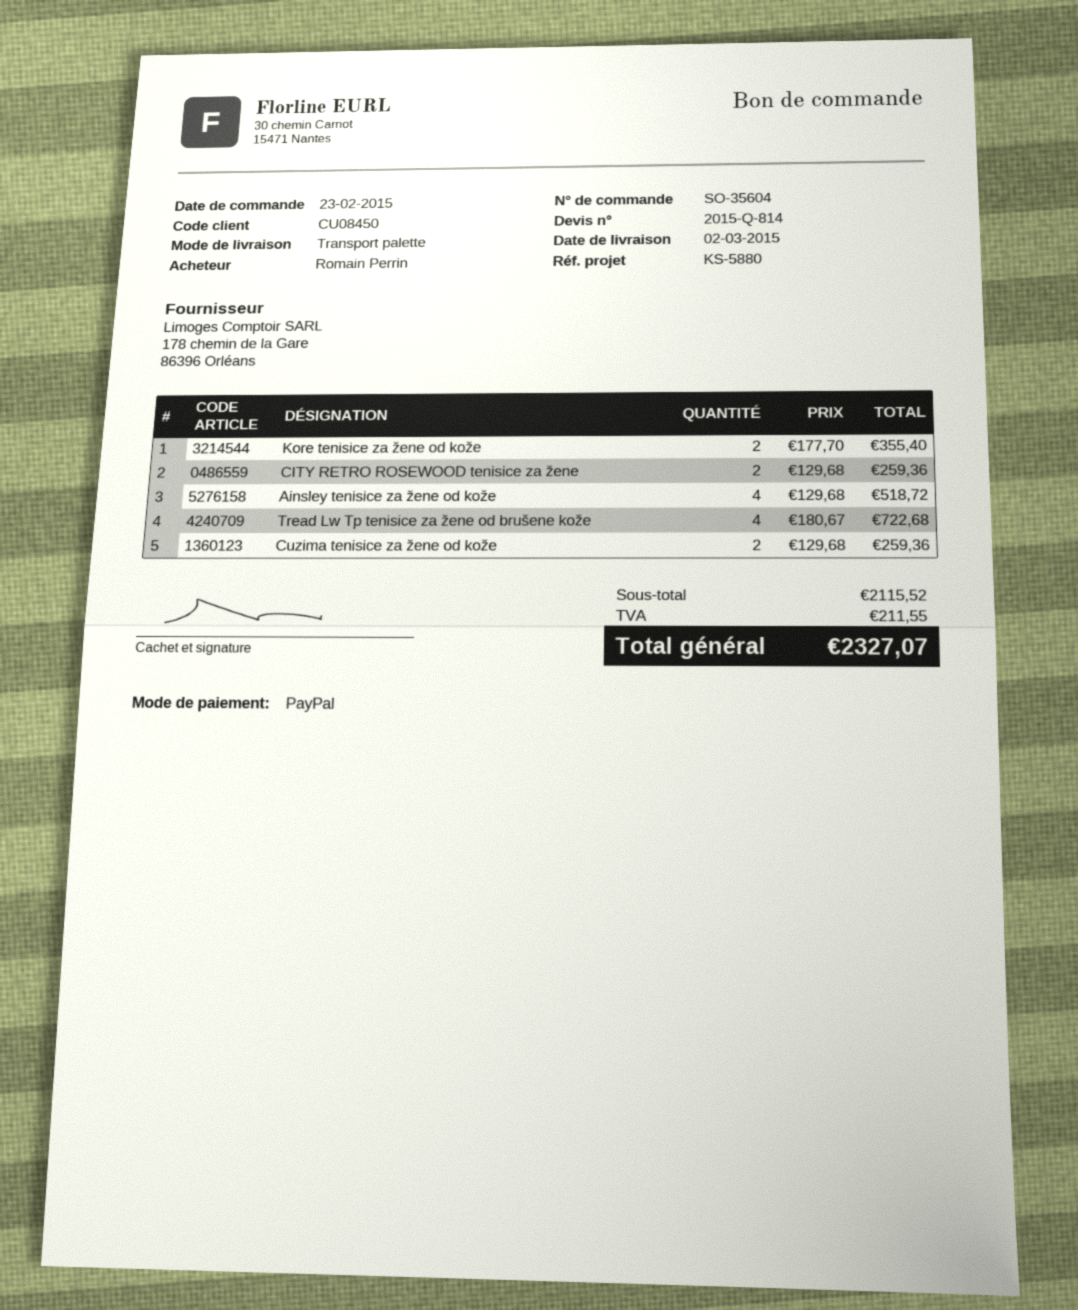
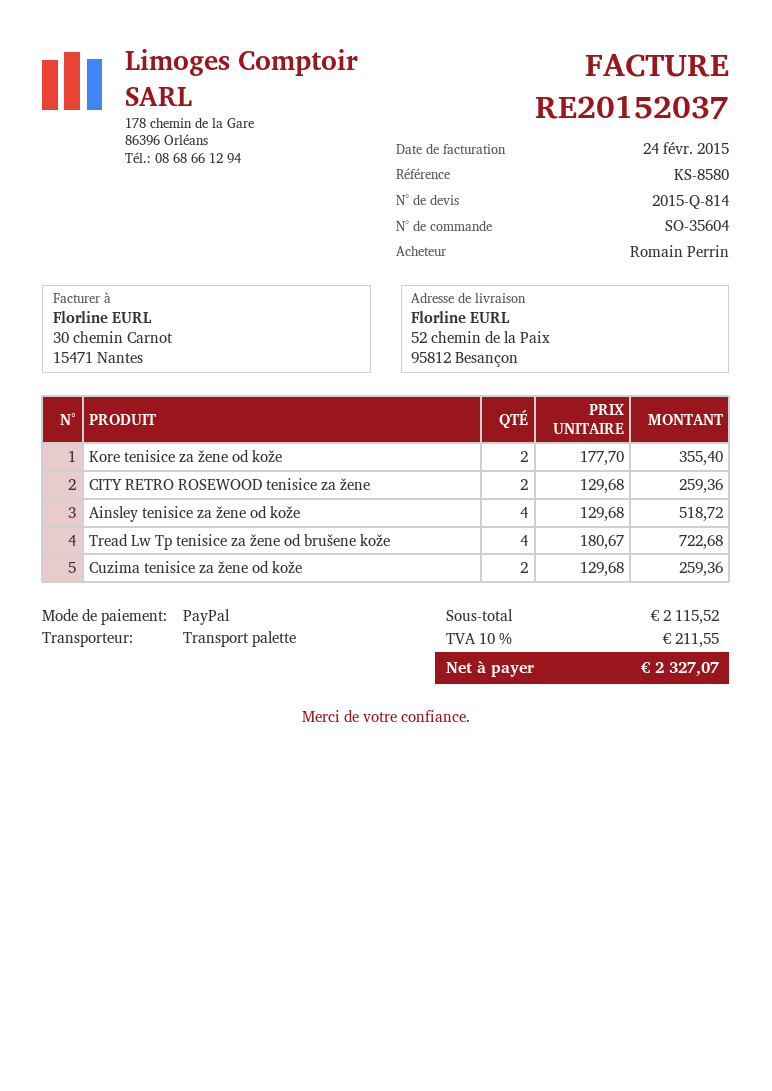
reference: KS-5880 -> KS-8580

